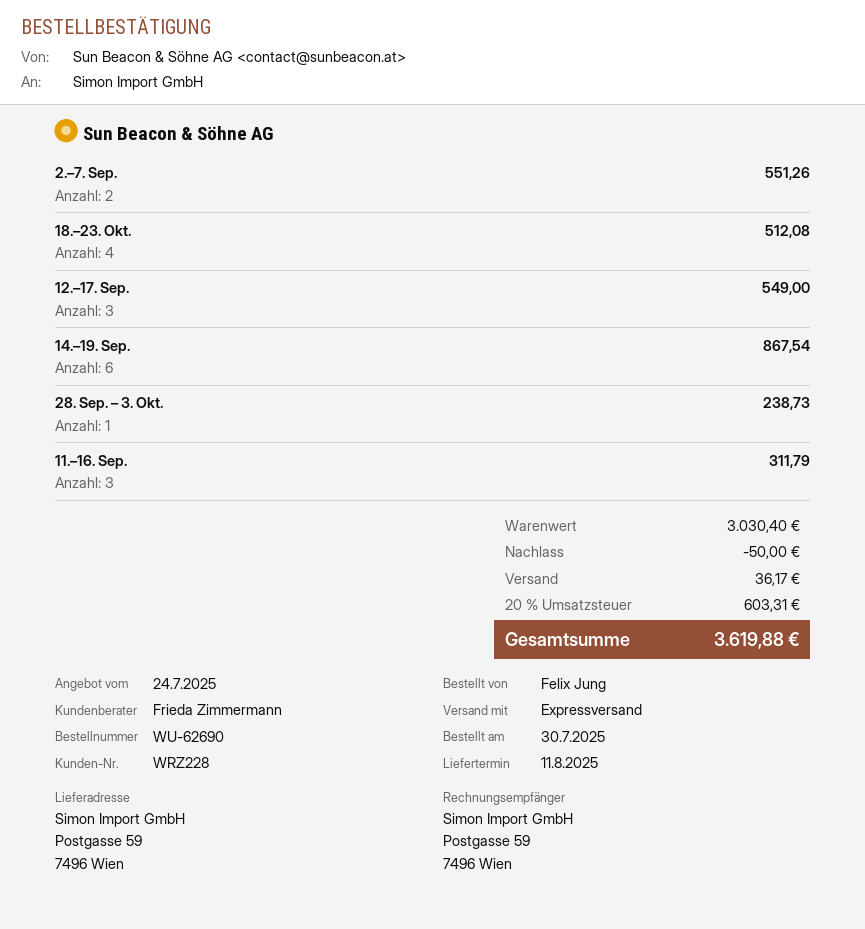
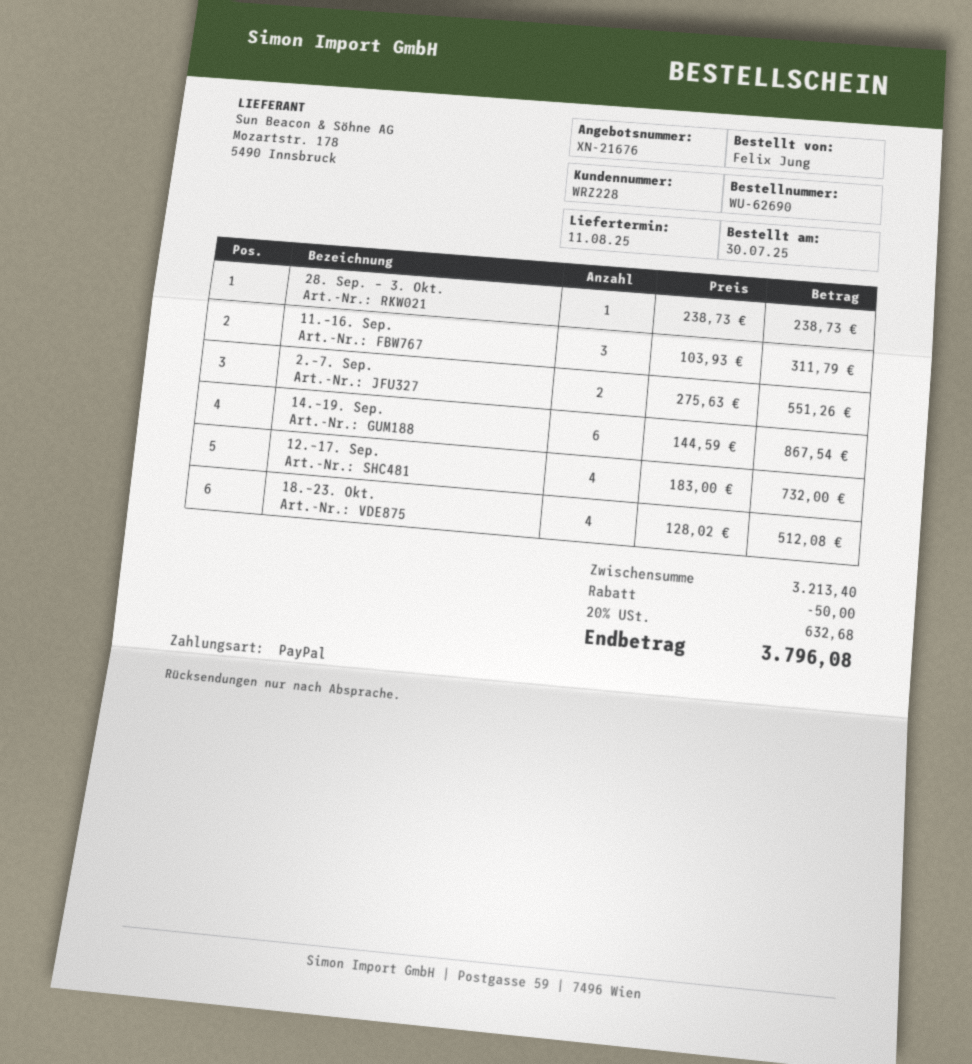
12.–17. Sep.: 3 for 549.00 -> 4 for 732.00
subtotal: 3030.40 -> 3213.40
shipping: 36.17 -> none
tax: 20% = 603.31 -> 20% = 632.68
total: 3619.88 -> 3796.08

